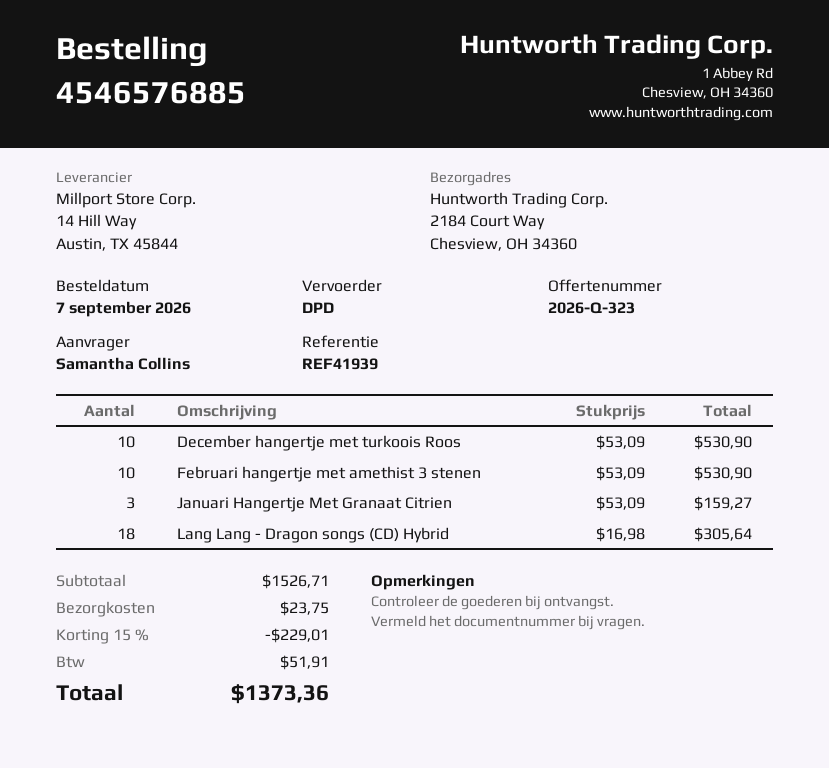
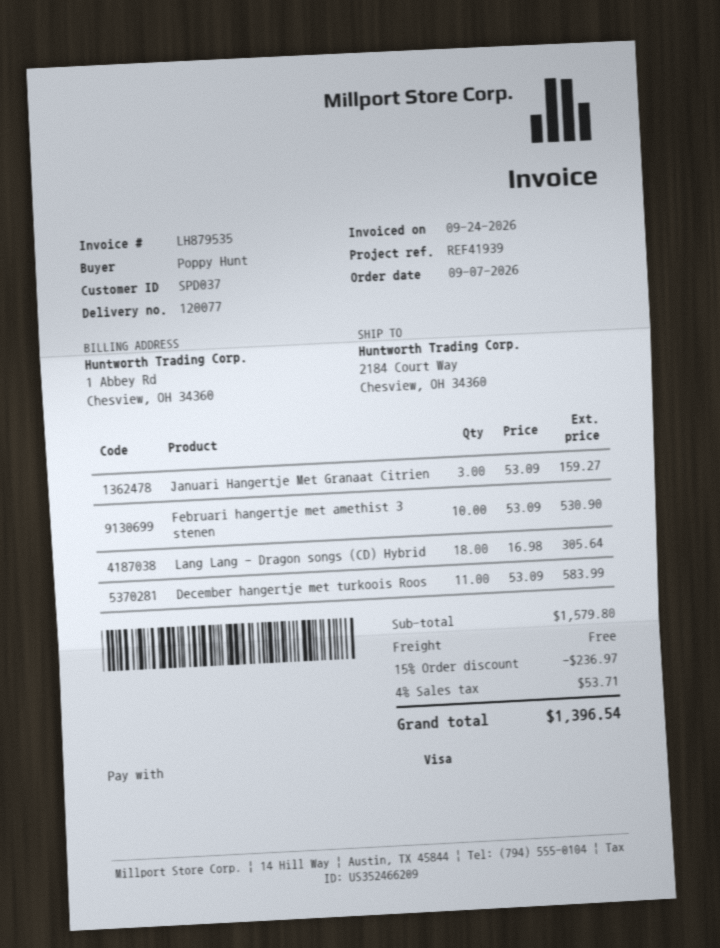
ordered by: Samantha Collins -> Poppy Hunt
December hangertje met turkoois Roos: 10 x 53.09 = 530.90 -> 11 x 53.09 = 583.99
subtotal: 1526.71 -> 1579.80
discount: 15% = 229.01 -> 15% = 236.97
shipping: 23.75 -> 0.00
tax: 51.91 -> 53.71
total: 1373.36 -> 1396.54

